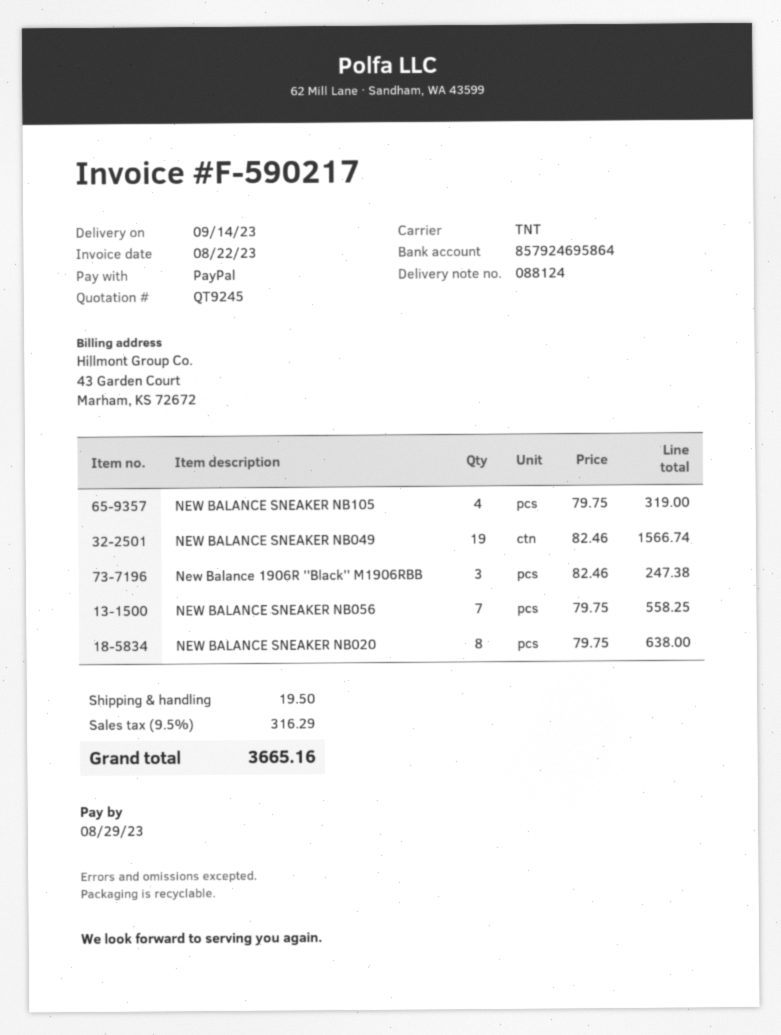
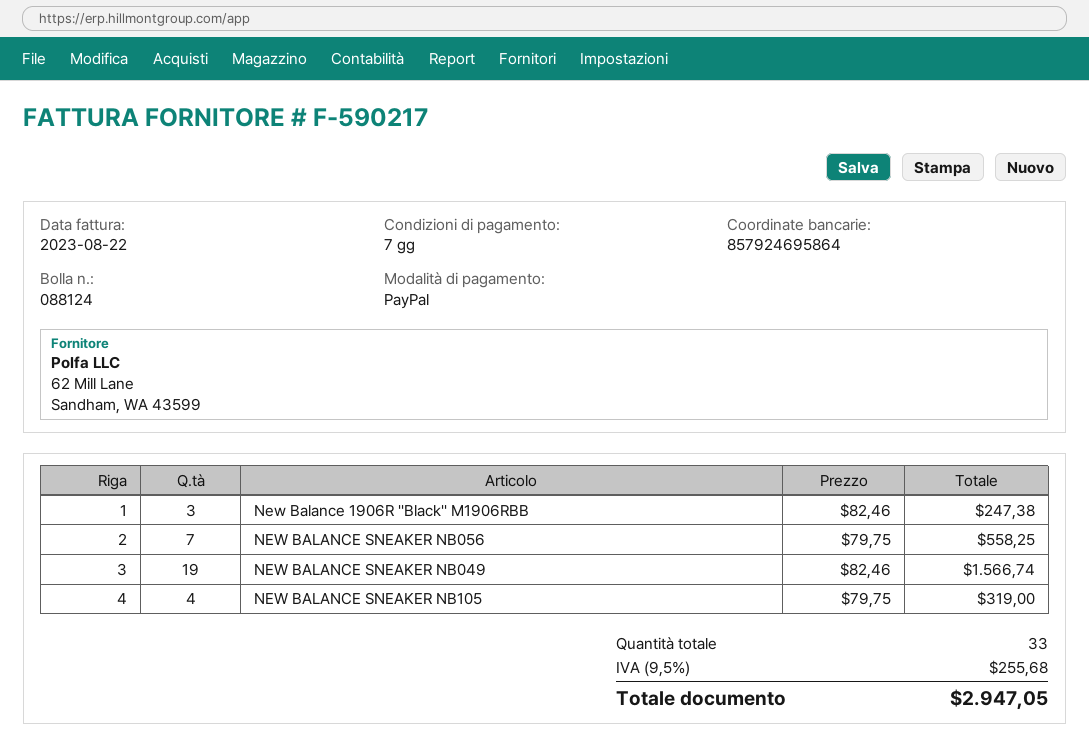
NEW BALANCE SNEAKER NB020: 8 x 79.75 = 638.00 -> none
shipping: 19.50 -> none
tax: 9.5% = 316.29 -> 9.5% = 255.68
total: 3665.16 -> 2947.05

